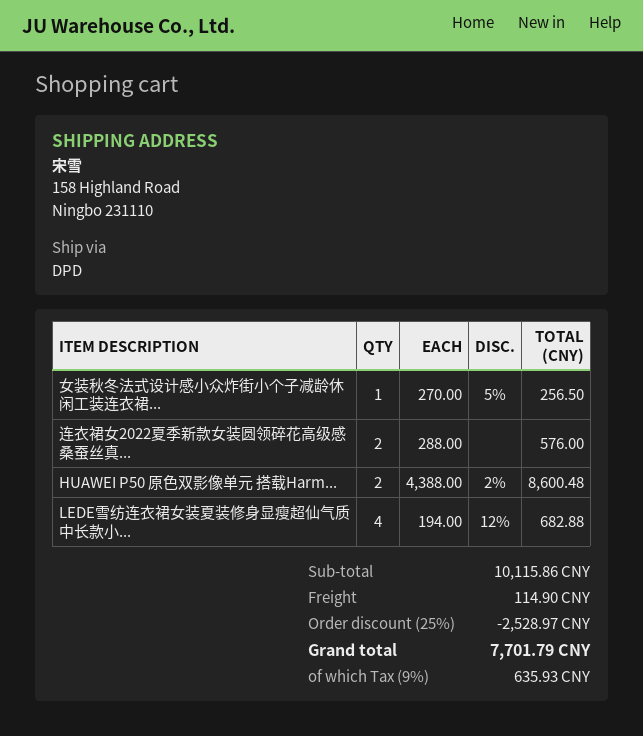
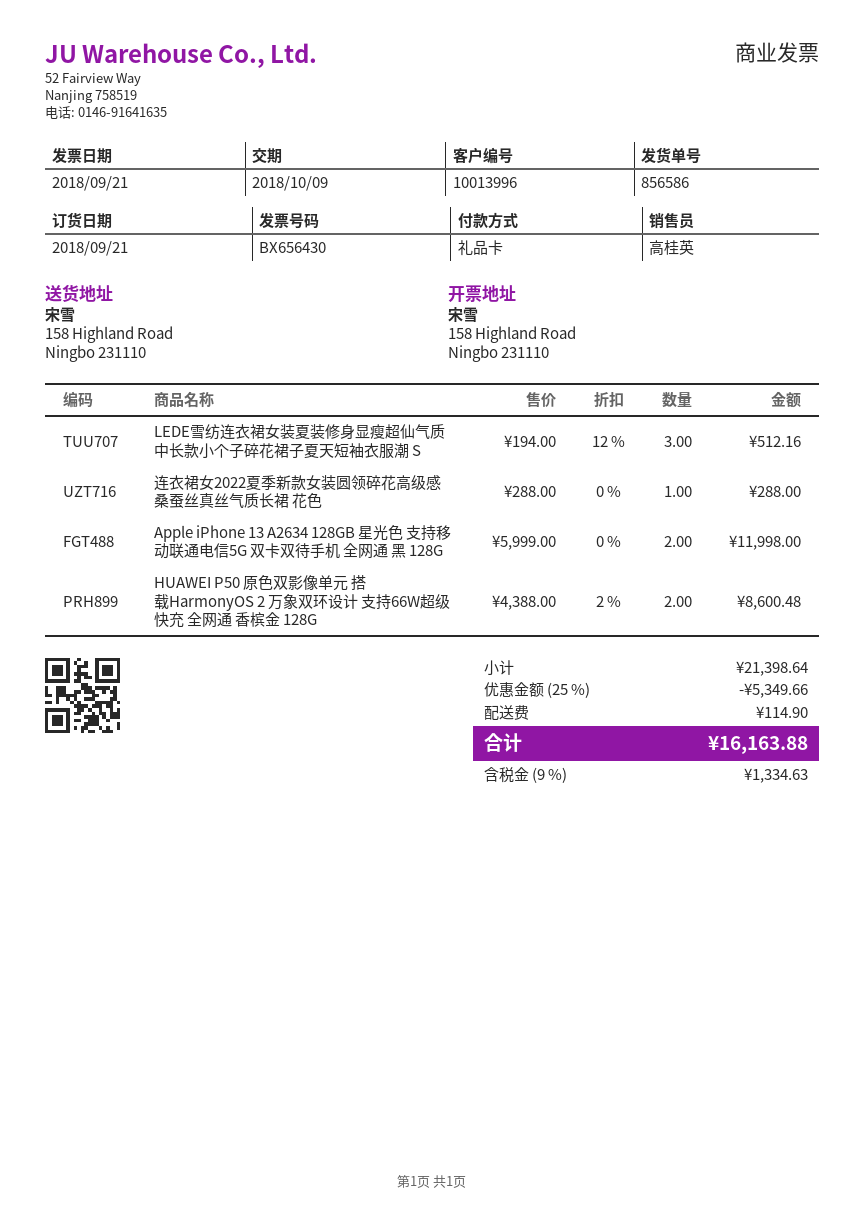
女装秋冬法式设计感小众炸街小个子减龄休闲工装连衣裙...: 1 x 270.00 - 5% = 256.50 -> none
连衣裙女2022夏季新款女装圆领碎花高级感桑蚕丝真...: 2 x 288.00 = 576.00 -> 1 x 288.00 = 288.00
LEDE雪纺连衣裙女装夏装修身显瘦超仙气质中长款小...: 4 x 194.00 - 12% = 682.88 -> 3 x 194.00 - 12% = 512.16
Apple iPhone 13 A2634 128GB 星光色 支持移动联通电信5G 双卡双待手机 全网通 黑 128G: none -> 2 x 5999.00 = 11998.00
subtotal: 10115.86 -> 21398.64
discount: 25% = 2528.97 -> 25% = 5349.66
tax: 9% = 635.93 -> 9% = 1334.63
total: 7701.79 -> 16163.88

